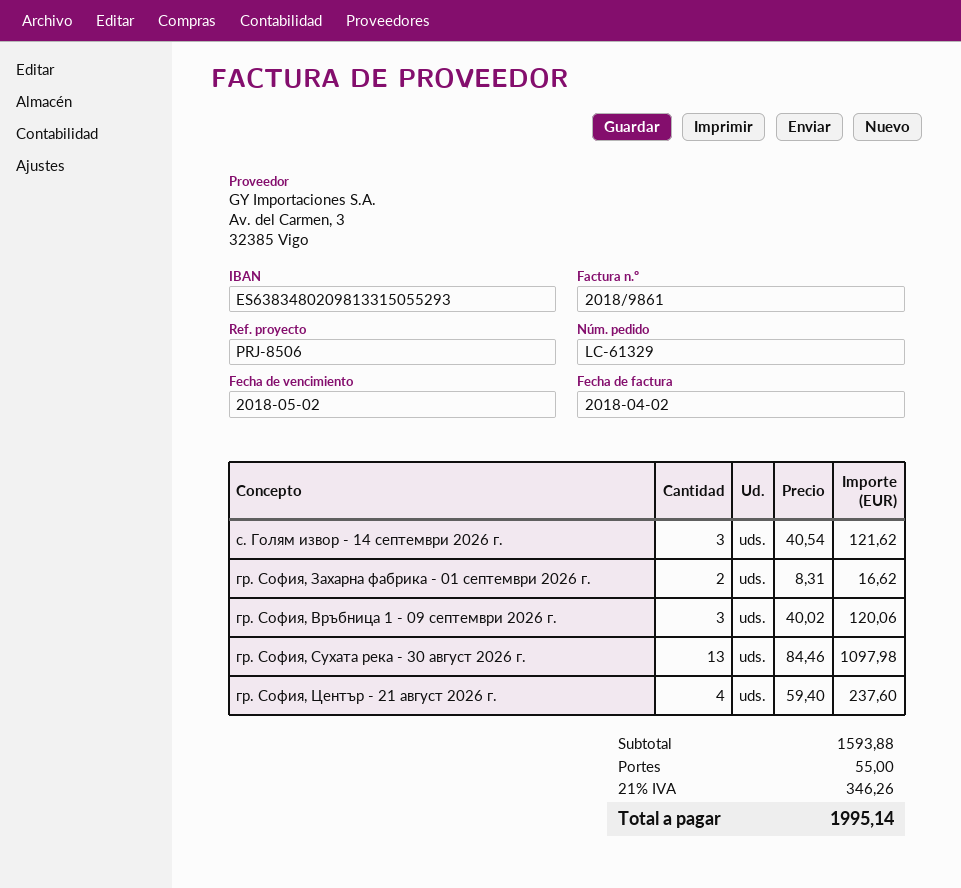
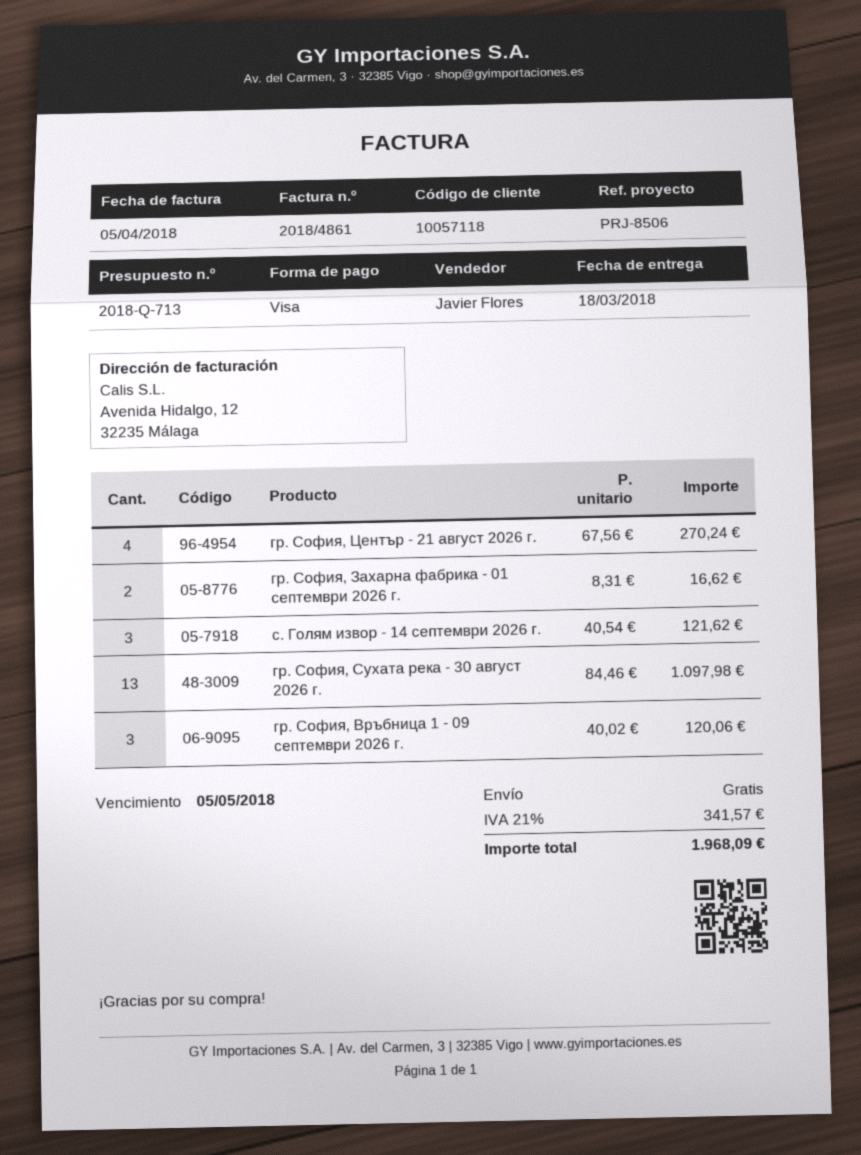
invoice number: 2018/9861 -> 2018/4861
invoice date: 2018-04-02 -> 2018-04-05
due date: 2018-05-02 -> 2018-05-05
гр. София, Център - 21 август 2026 г.: 4 x 59.40 = 237.60 -> 4 x 67.56 = 270.24
shipping: 55.00 -> 0.00
tax: 21% = 346.26 -> 21% = 341.57
total: 1995.14 -> 1968.09

